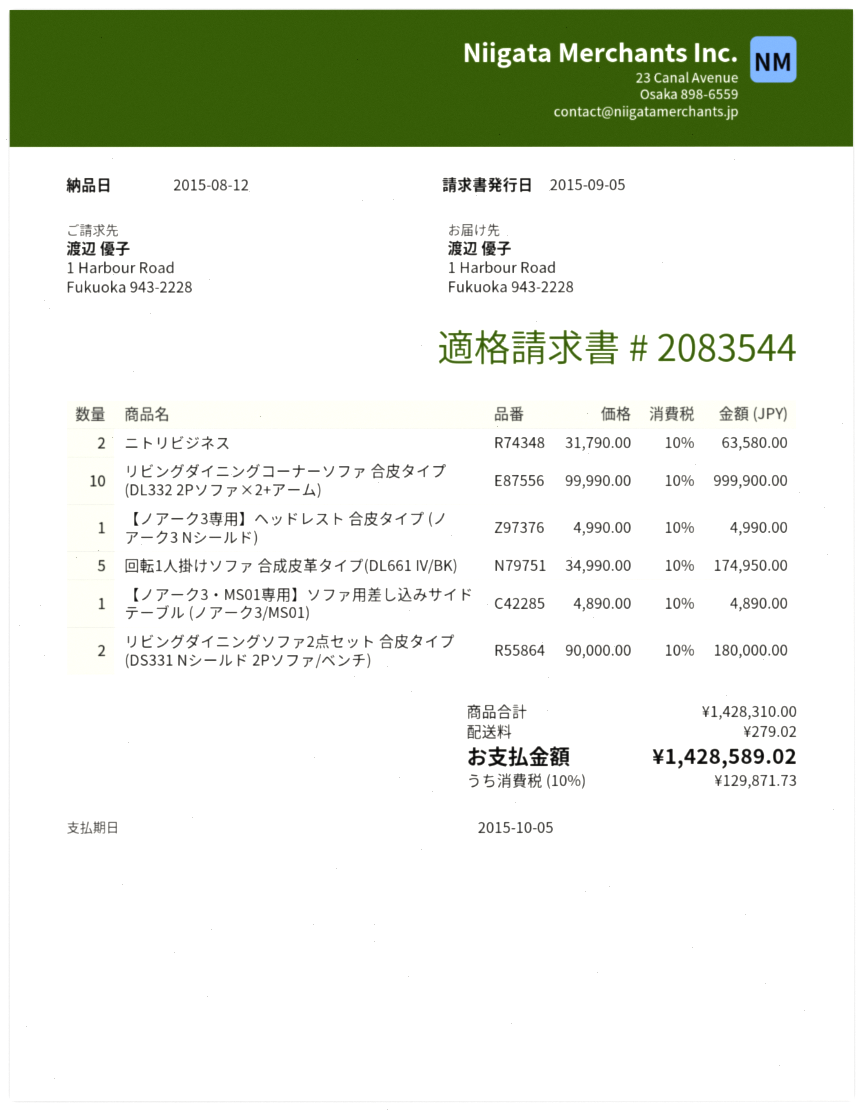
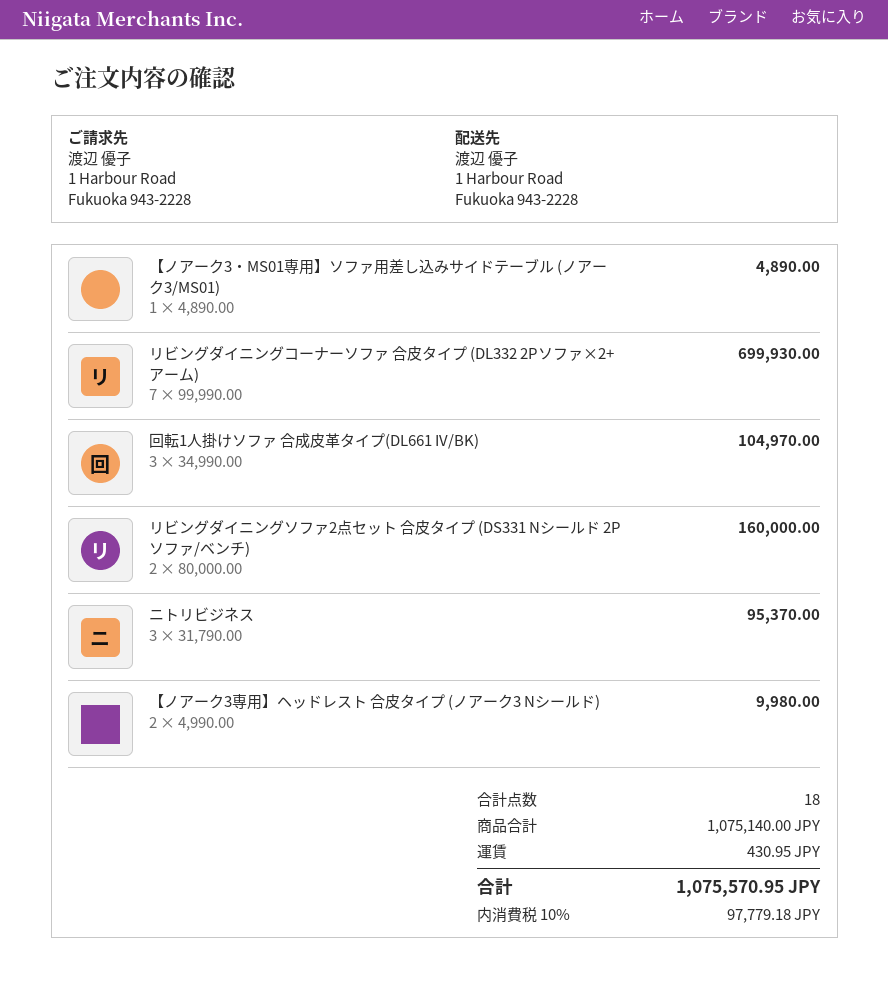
ニトリビジネス: 2 x 31790.00 = 63580.00 -> 3 x 31790.00 = 95370.00
リビングダイニングコーナーソファ 合皮タイプ (DL332 2Pソファ×2+アーム): 10 x 99990.00 = 999900.00 -> 7 x 99990.00 = 699930.00
【ノアーク3専用】ヘッドレスト 合皮タイプ (ノアーク3 Nシールド): 1 x 4990.00 = 4990.00 -> 2 x 4990.00 = 9980.00
回転1人掛けソファ 合成皮革タイプ(DL661 IV/BK): 5 x 34990.00 = 174950.00 -> 3 x 34990.00 = 104970.00
リビングダイニングソファ2点セット 合皮タイプ (DS331 Nシールド 2Pソファ/ベンチ): 2 x 90000.00 = 180000.00 -> 2 x 80000.00 = 160000.00
subtotal: 1428310.00 -> 1075140.00
shipping: 279.02 -> 430.95
tax: 10% = 129871.73 -> 10% = 97779.18
total: 1428589.02 -> 1075570.95

